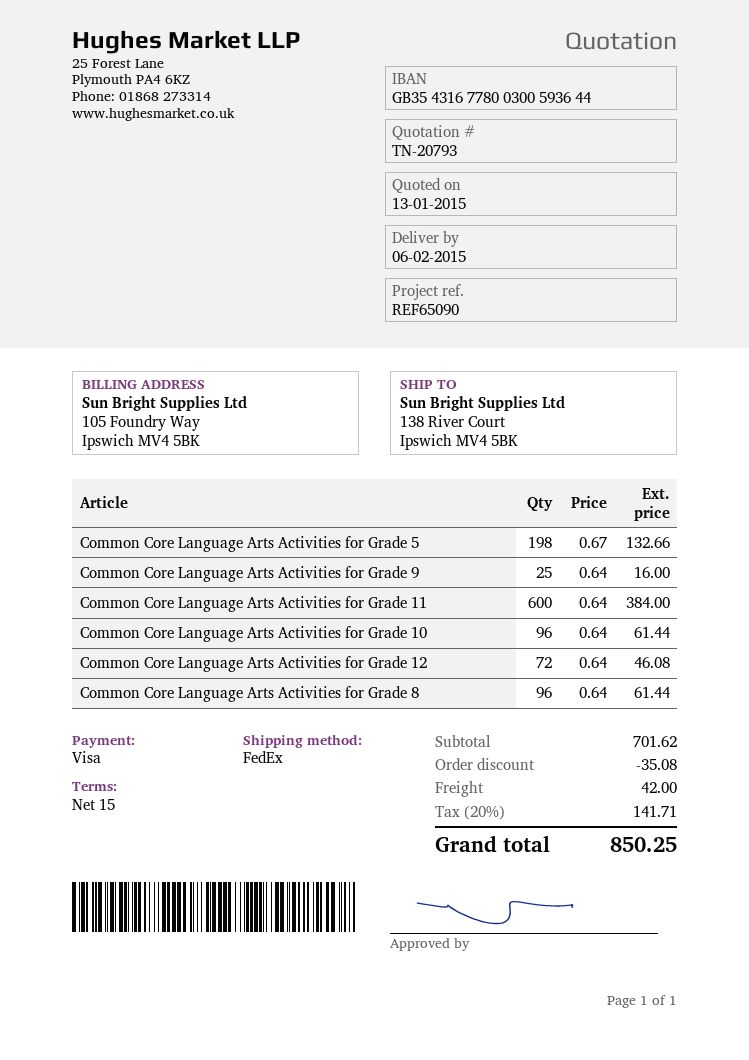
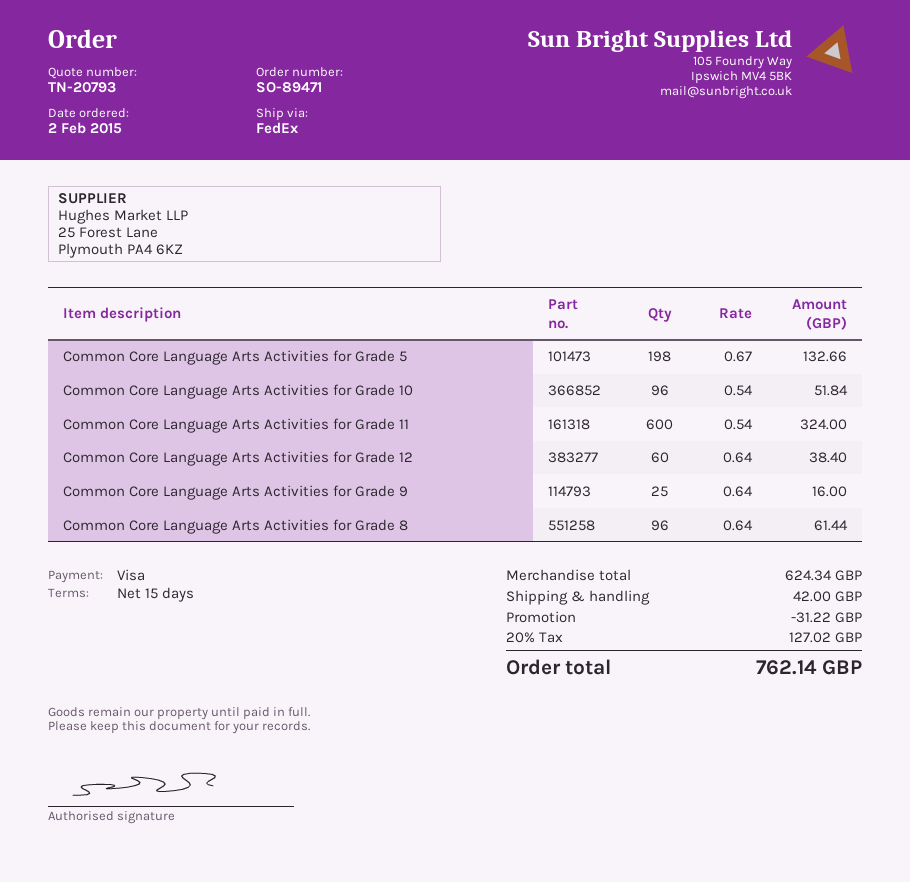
Common Core Language Arts Activities for Grade 11: 600 x 0.64 = 384.00 -> 600 x 0.54 = 324.00
Common Core Language Arts Activities for Grade 10: 96 x 0.64 = 61.44 -> 96 x 0.54 = 51.84
Common Core Language Arts Activities for Grade 12: 72 x 0.64 = 46.08 -> 60 x 0.64 = 38.40
subtotal: 701.62 -> 624.34
discount: 35.08 -> 31.22
tax: 20% = 141.71 -> 20% = 127.02
total: 850.25 -> 762.14

